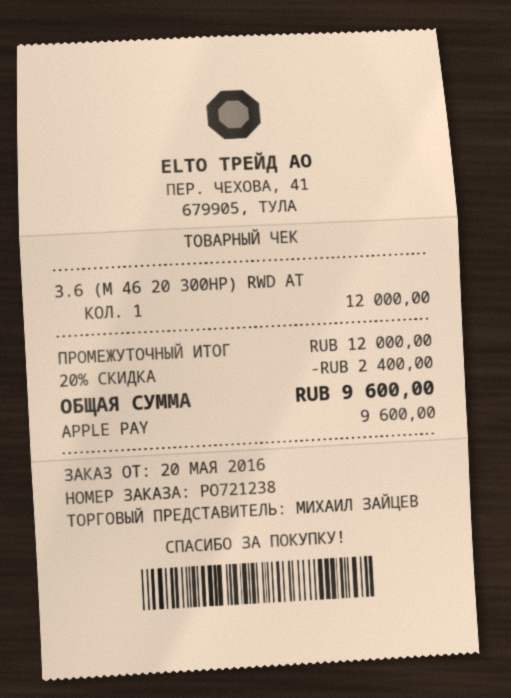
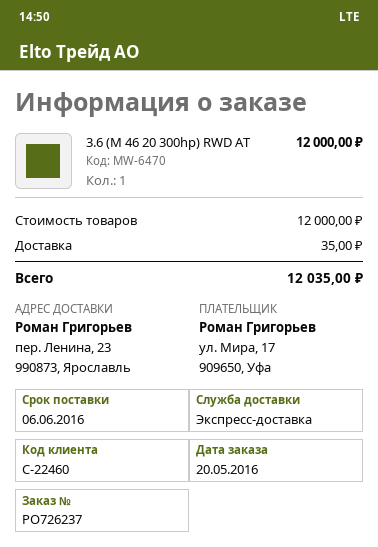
order number: PO721238 -> PO726237
discount: 20% = 2400.00 -> none
shipping: none -> 35.00
total: 9600.00 -> 12035.00

